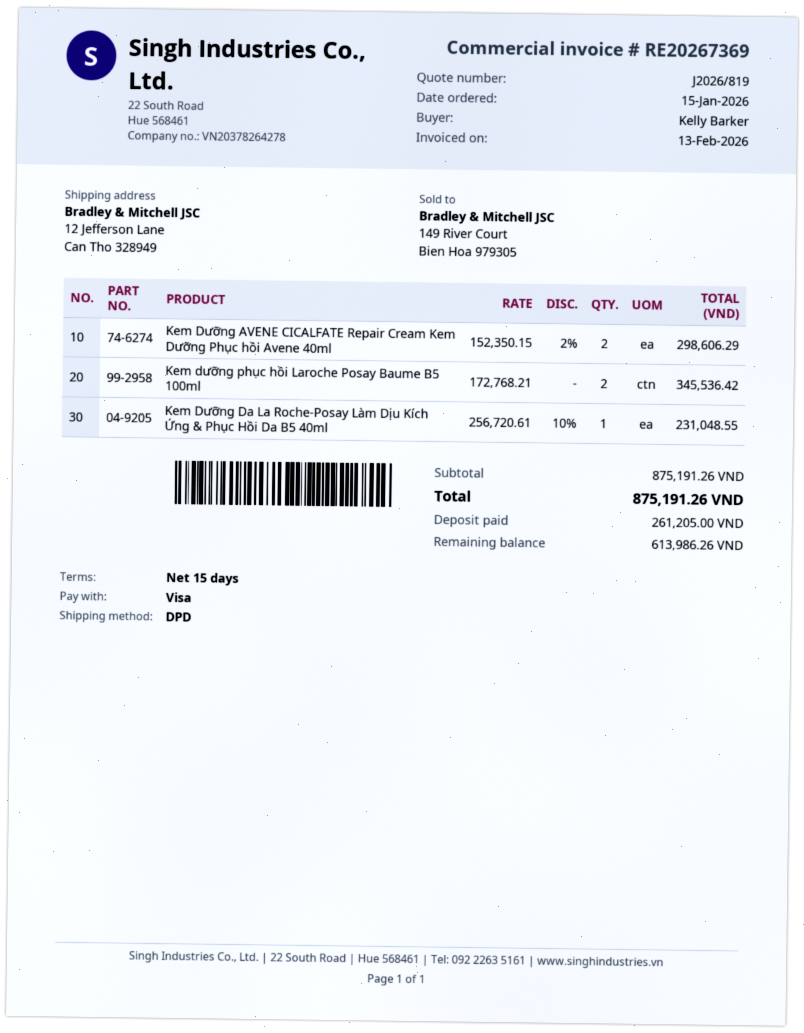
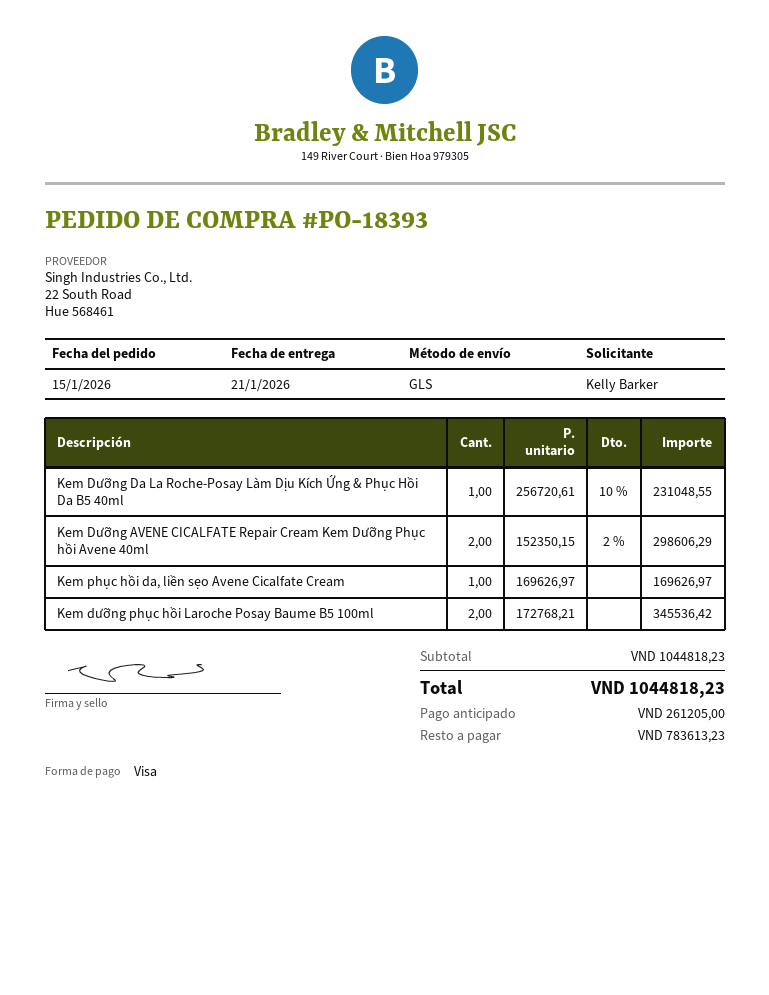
shipping method: DPD -> GLS
Kem phục hồi da, liền sẹo Avene Cicalfate Cream: none -> 1 x 169626.97 = 169626.97
subtotal: 875191.26 -> 1044818.23
total: 875191.26 -> 1044818.23
balance: 613986.26 -> 783613.23

